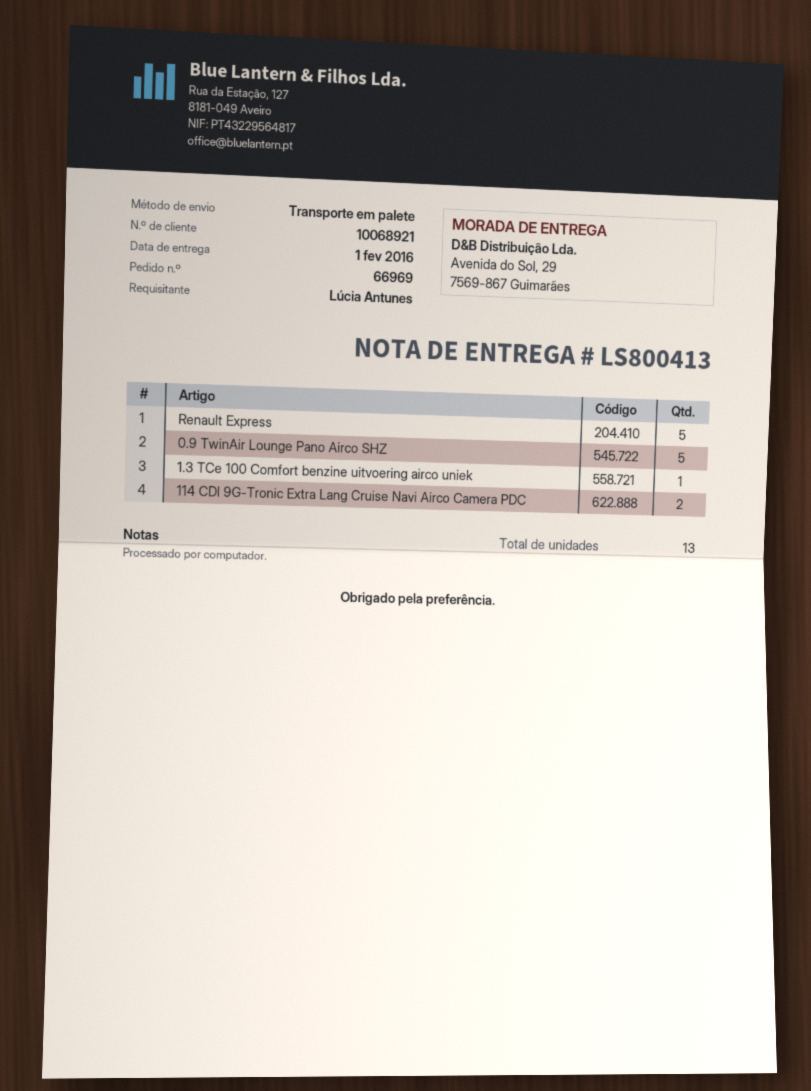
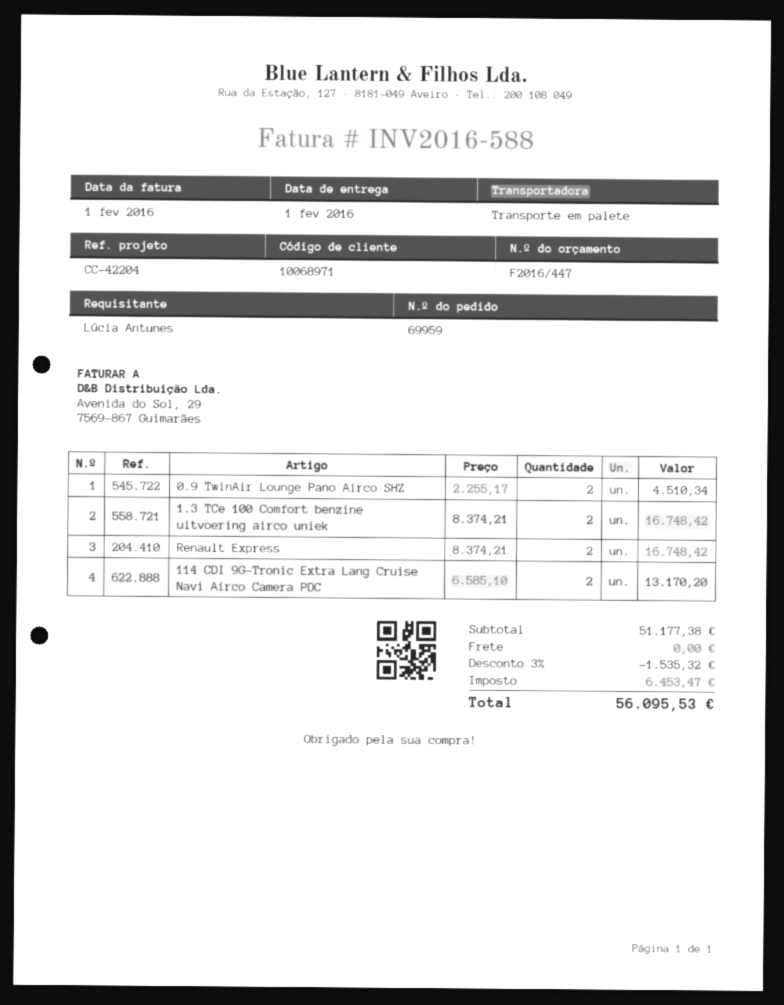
order number: 66969 -> 69959
customer number: 10068921 -> 10068971
Renault Express: 5 -> 2
0.9 TwinAir Lounge Pano Airco SHZ: 5 -> 2
1.3 TCe 100 Comfort benzine uitvoering airco uniek: 1 -> 2

